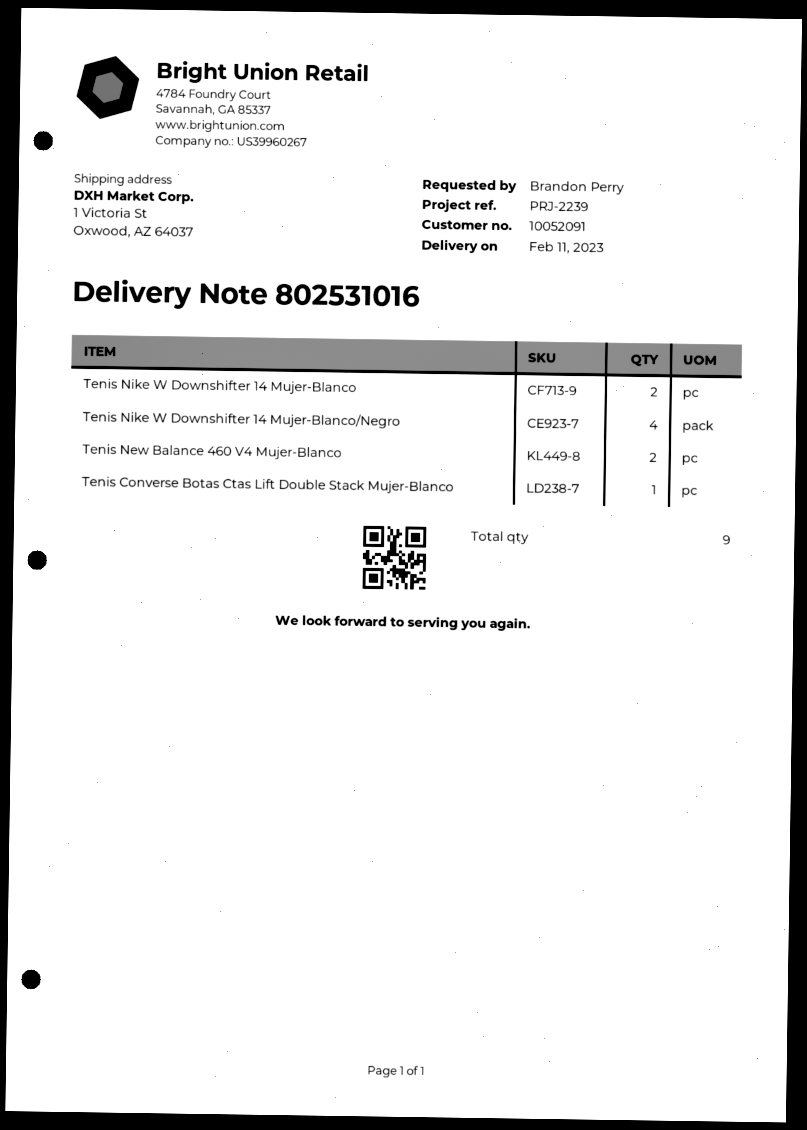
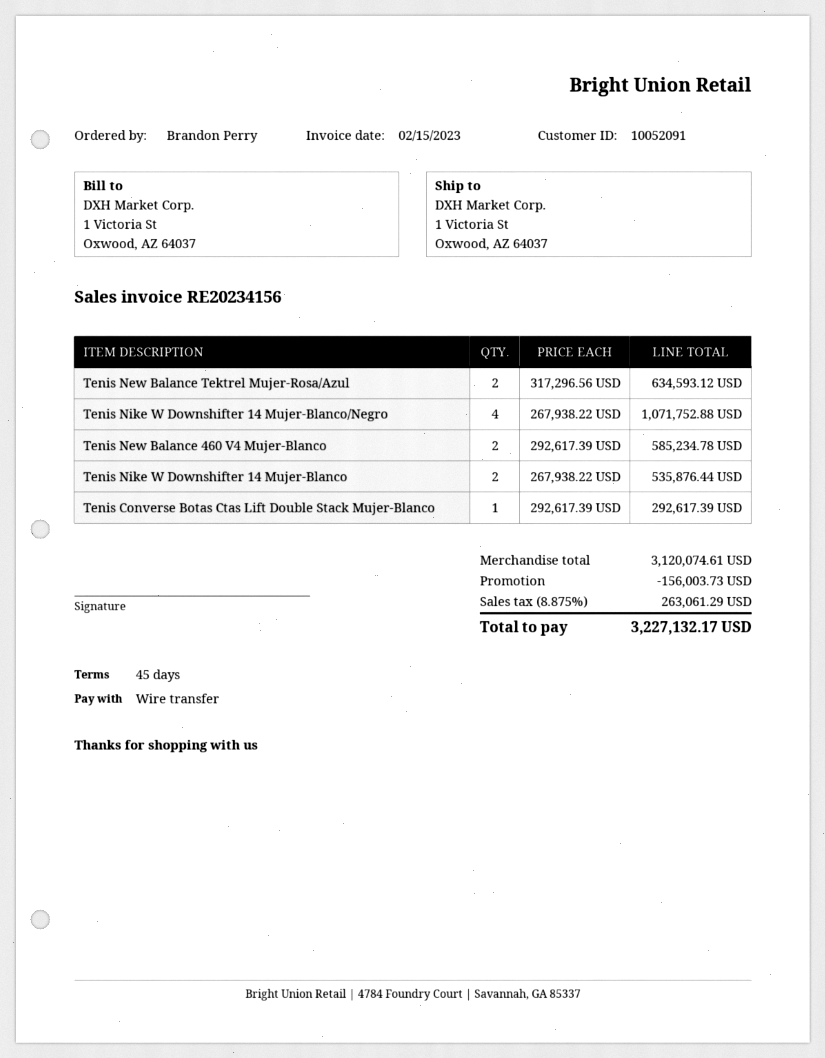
Tenis New Balance Tektrel Mujer-Rosa/Azul: none -> 2

